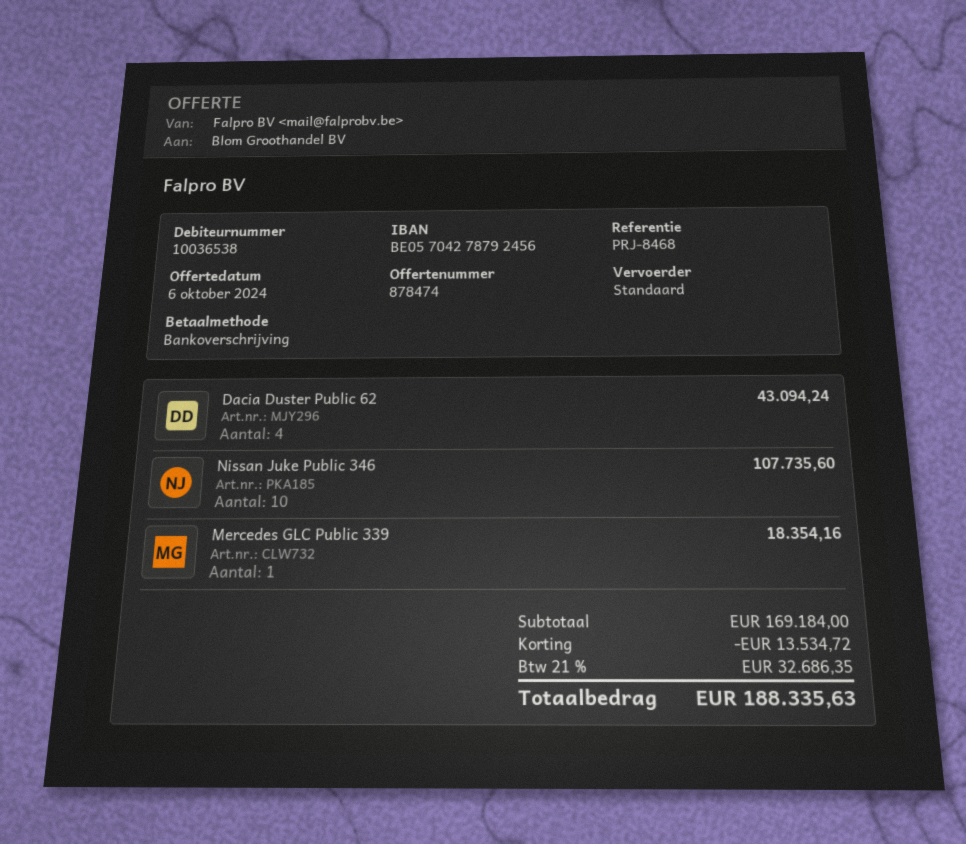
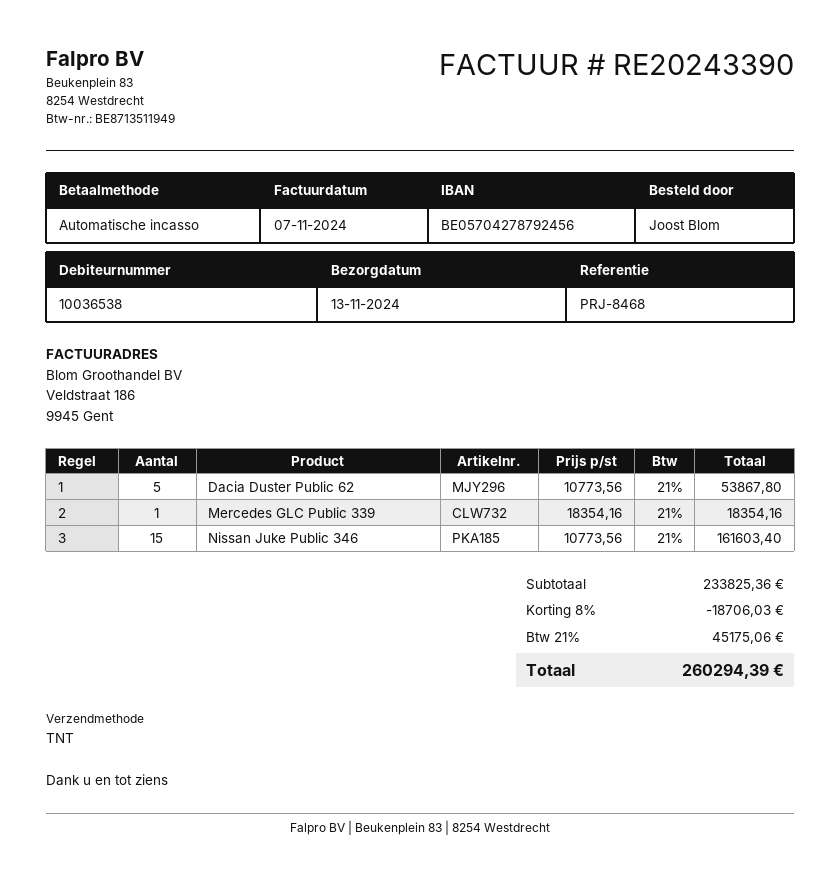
payment method: bank transfer -> direct debit
shipping method: standard -> TNT
Dacia Duster Public 62: 4 for 43094.24 -> 5 for 53867.80
Nissan Juke Public 346: 10 for 107735.60 -> 15 for 161603.40
subtotal: 169184.00 -> 233825.36
discount: 13534.72 -> 18706.03
tax: 21% = 32686.35 -> 21% = 45175.06
total: 188335.63 -> 260294.39

